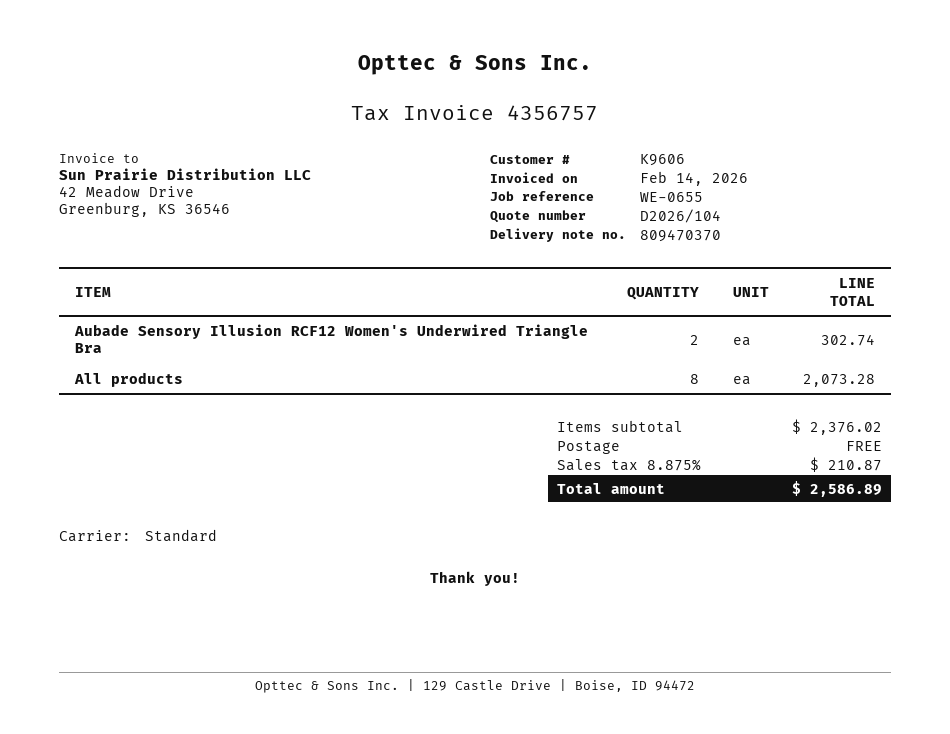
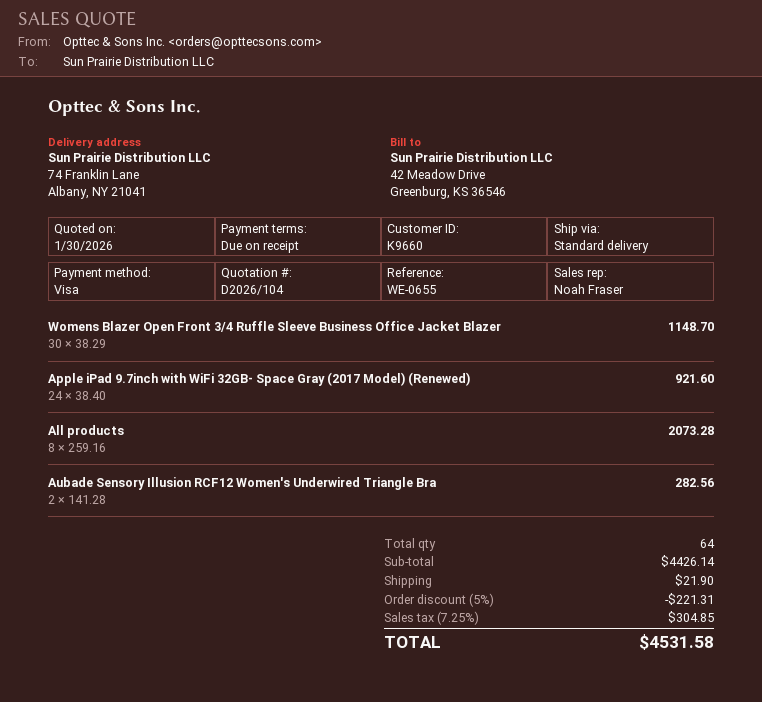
customer number: K9606 -> K9660
Aubade Sensory Illusion RCF12 Women's Underwired Triangle Bra: 2 for 302.74 -> 2 for 282.56
Womens Blazer Open Front 3/4 Ruffle Sleeve Business Office Jacket Blazer: none -> 30 for 1148.70
Apple iPad 9.7inch with WiFi 32GB- Space Gray (2017 Model) (Renewed): none -> 24 for 921.60
subtotal: 2376.02 -> 4426.14
discount: none -> 5% = 221.31
shipping: 0.00 -> 21.90
tax: 8.875% = 210.87 -> 7.25% = 304.85
total: 2586.89 -> 4531.58

